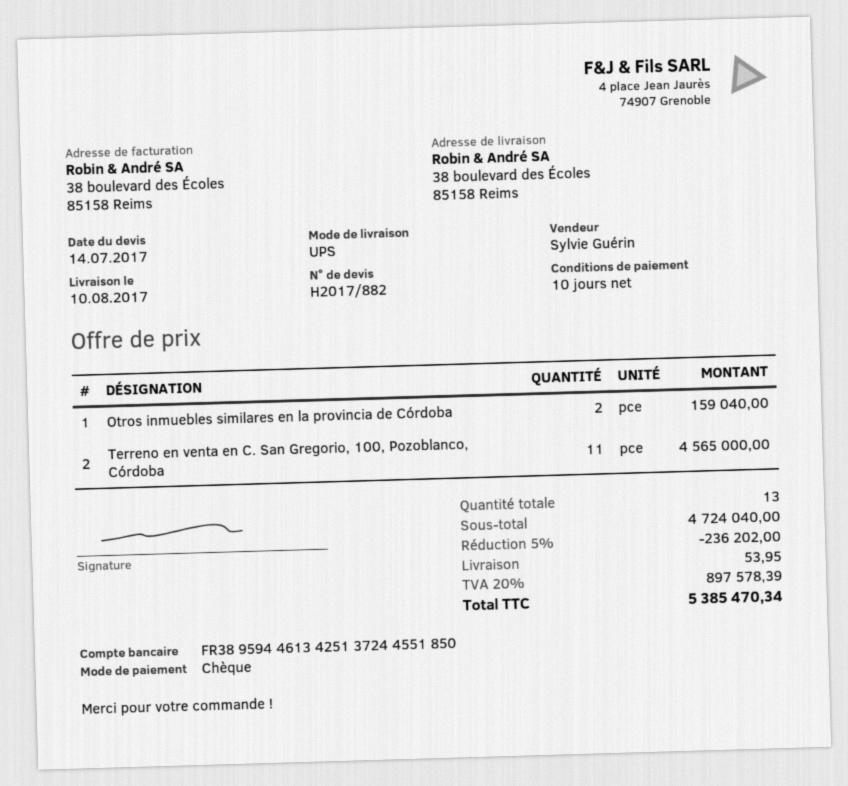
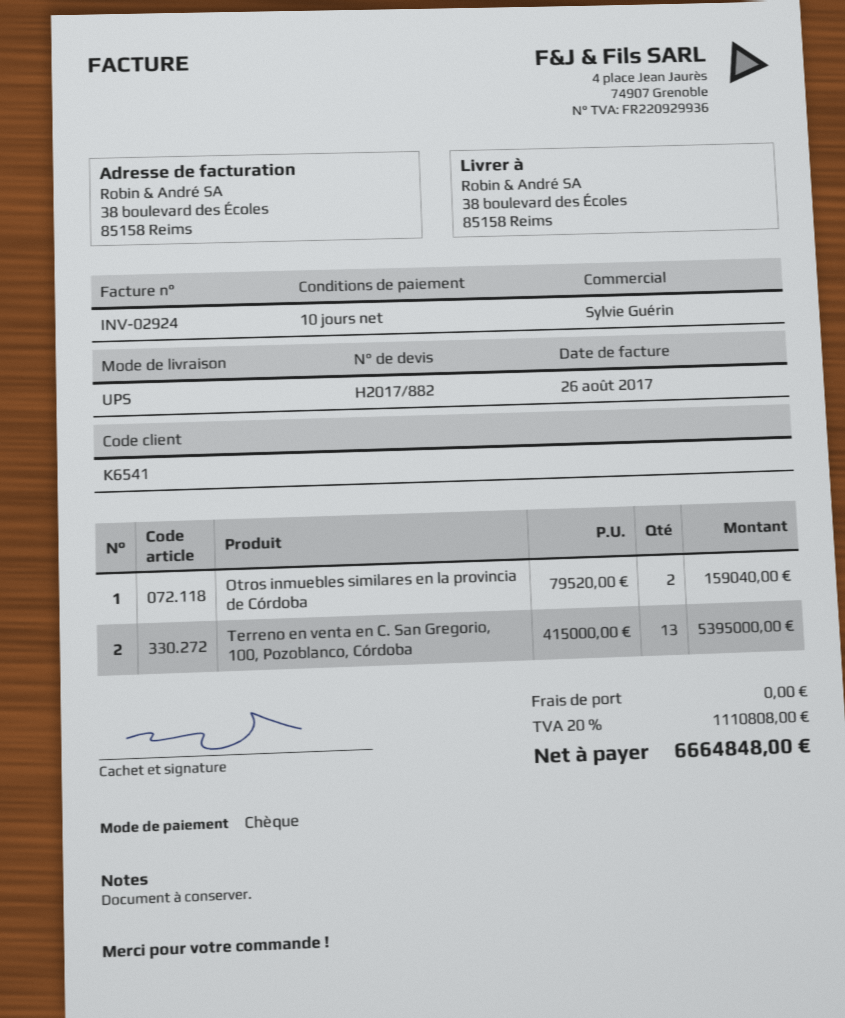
Terreno en venta en C. San Gregorio, 100, Pozoblanco, Córdoba: 11 for 4565000.00 -> 13 for 5395000.00
discount: 5% = 236202.00 -> none
shipping: 53.95 -> 0.00
tax: 20% = 897578.39 -> 20% = 1110808.00
total: 5385470.34 -> 6664848.00

